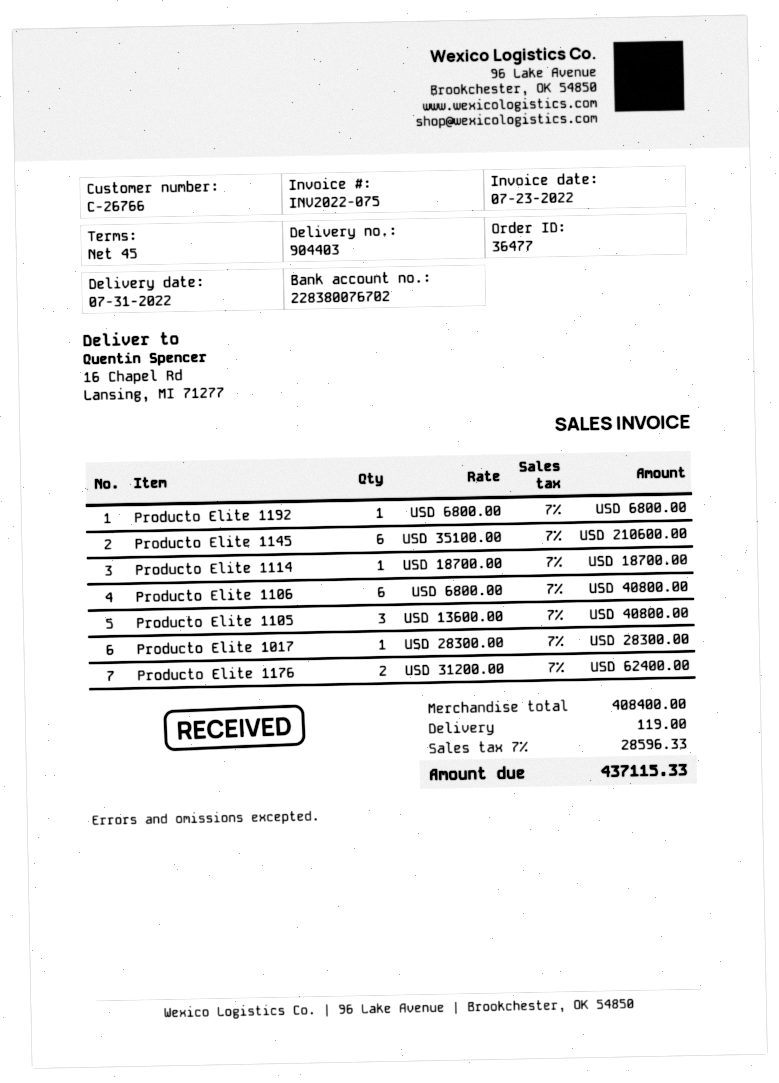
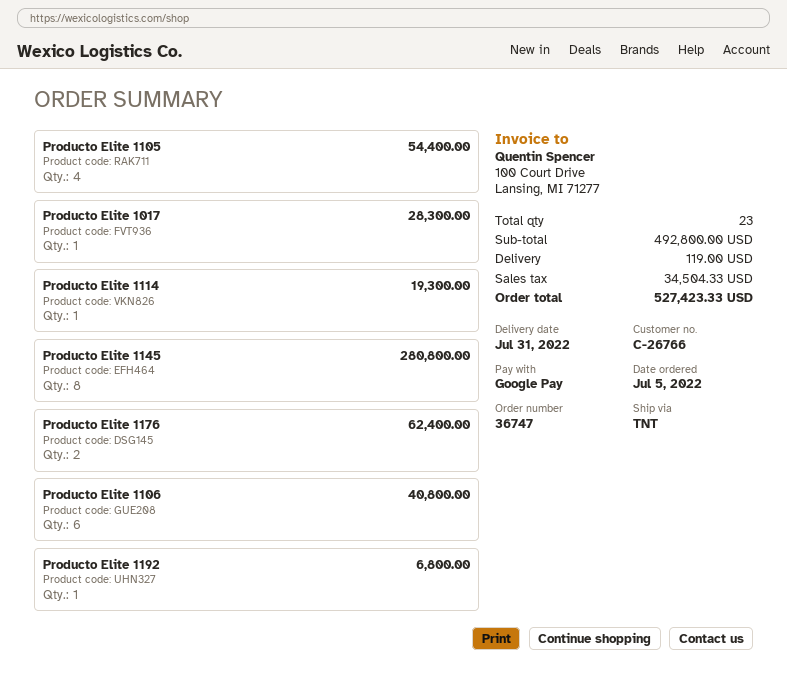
order number: 36477 -> 36747
Producto Elite 1145: 6 for 210600.00 -> 8 for 280800.00
Producto Elite 1114: 1 for 18700.00 -> 1 for 19300.00
Producto Elite 1105: 3 for 40800.00 -> 4 for 54400.00
subtotal: 408400.00 -> 492800.00
tax: 28596.33 -> 34504.33
total: 437115.33 -> 527423.33

